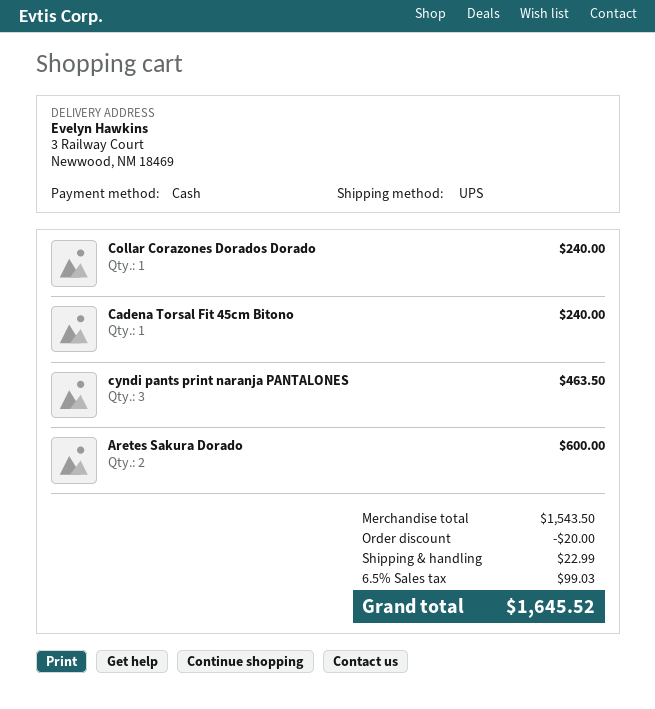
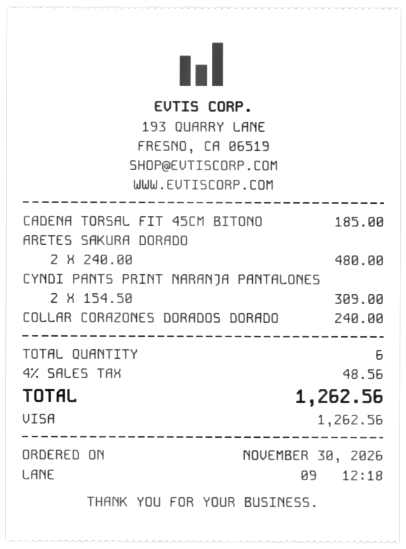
payment method: cash -> Visa
Cadena Torsal Fit 45cm Bitono: 1 for 240.00 -> 1 for 185.00
cyndi pants print naranja PANTALONES: 3 for 463.50 -> 2 for 309.00
Aretes Sakura Dorado: 2 for 600.00 -> 2 for 480.00
discount: 20.00 -> none
shipping: 22.99 -> none
tax: 6.5% = 99.03 -> 4% = 48.56
total: 1645.52 -> 1262.56

